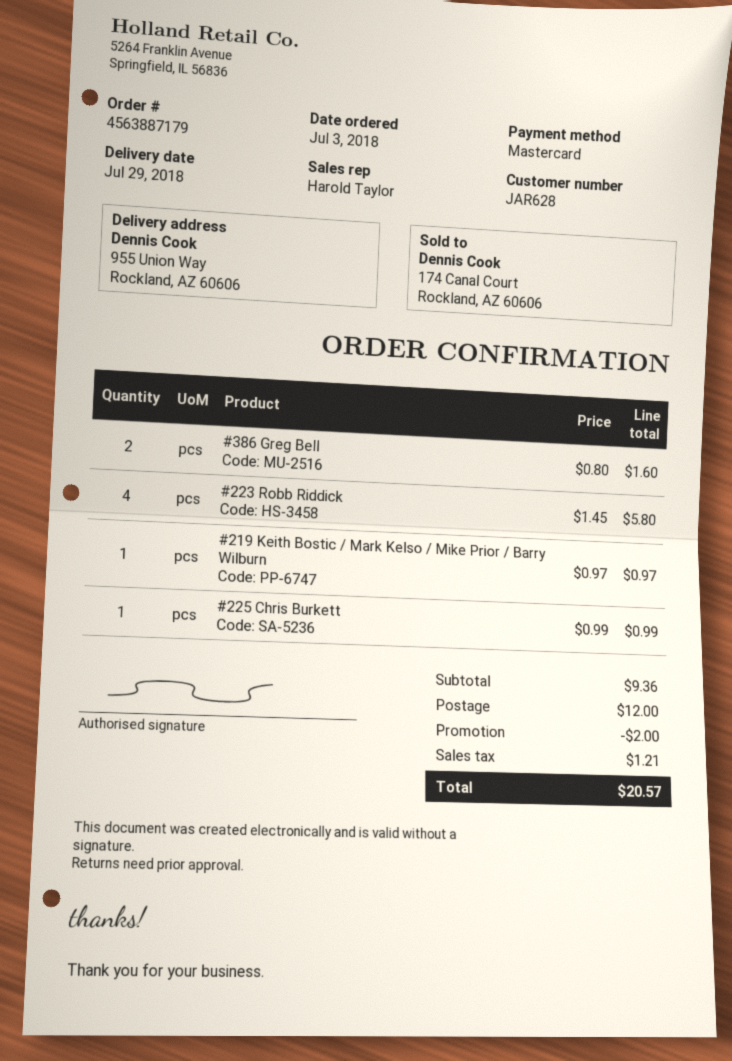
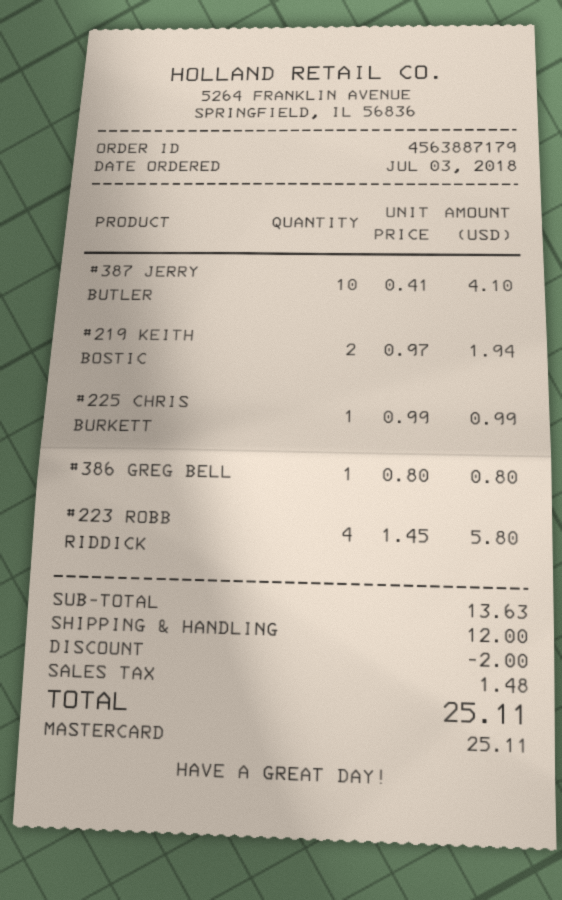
#386 Greg Bell: 2 x 0.80 = 1.60 -> 1 x 0.80 = 0.80
#219 Keith Bostic / Mark Kelso / Mike Prior / Barry Wilburn: 1 x 0.97 = 0.97 -> 2 x 0.97 = 1.94
#387 JERRY BUTLER: none -> 10 x 0.41 = 4.10
subtotal: 9.36 -> 13.63
tax: 1.21 -> 1.48
total: 20.57 -> 25.11

